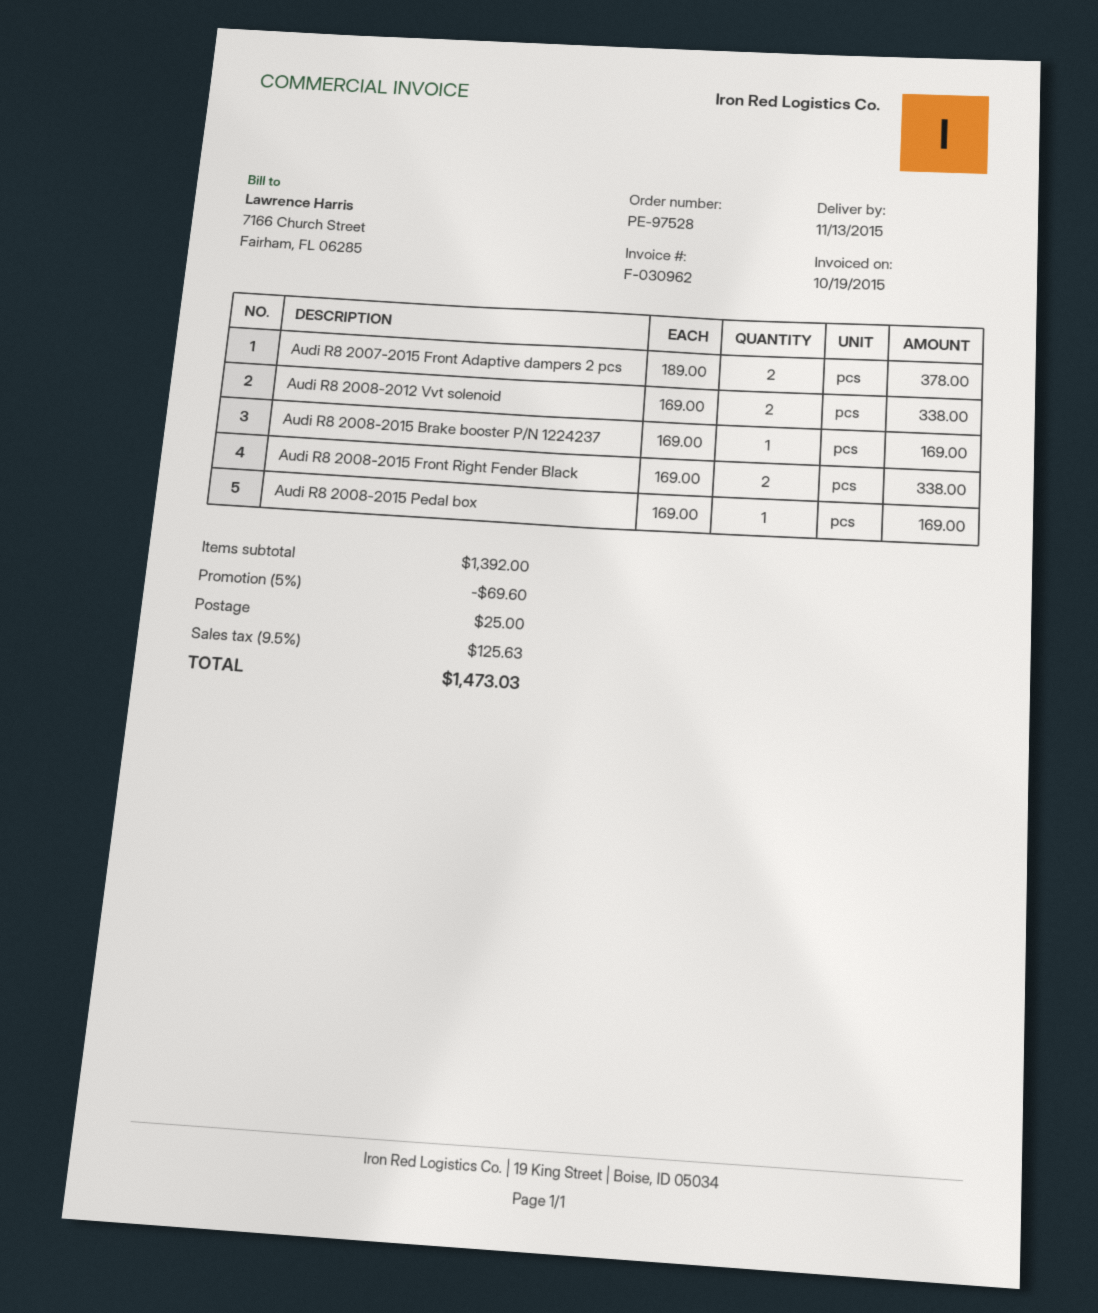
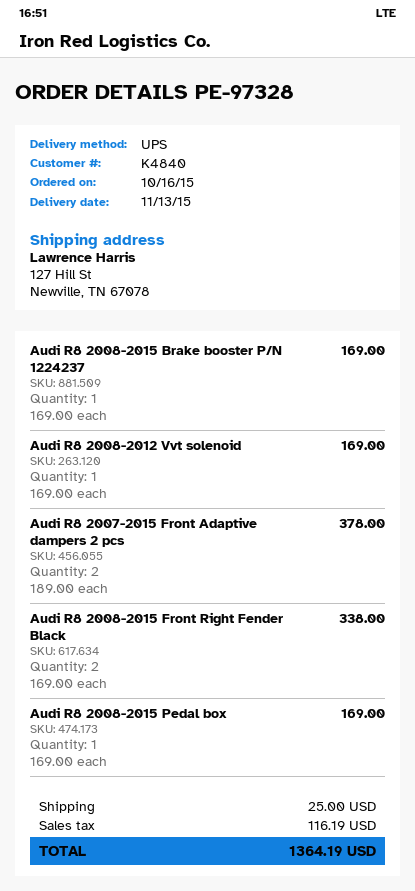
order number: PE-97528 -> PE-97328
Audi R8 2008-2012 Vvt solenoid: 2 x 169.00 = 338.00 -> 1 x 169.00 = 169.00
discount: 5% = 69.60 -> none
tax: 125.63 -> 116.19
total: 1473.03 -> 1364.19

